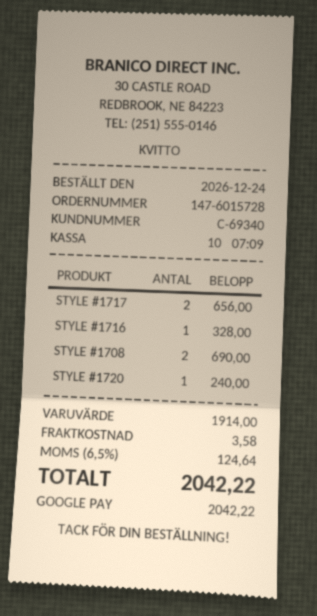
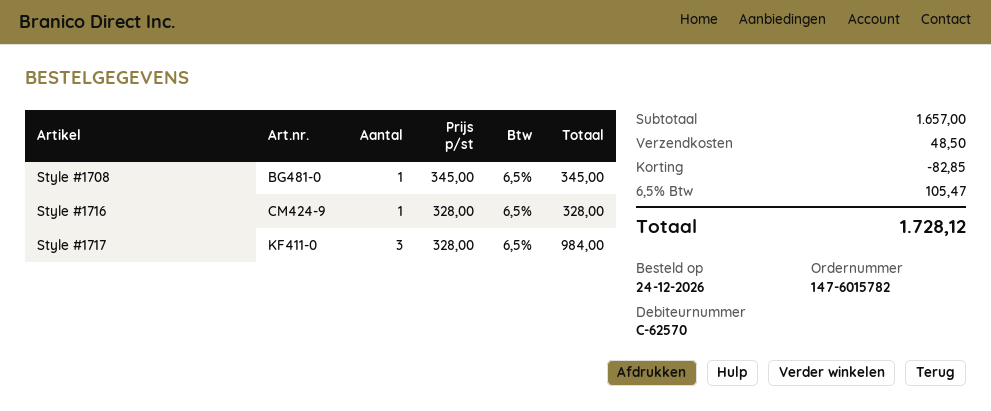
order number: 147-6015728 -> 147-6015782
customer number: C-69340 -> C-62570
STYLE #1717: 2 for 656.00 -> 3 for 984.00
STYLE #1708: 2 for 690.00 -> 1 for 345.00
STYLE #1720: 1 for 240.00 -> none
subtotal: 1914.00 -> 1657.00
discount: none -> 82.85
shipping: 3.58 -> 48.50
tax: 6.5% = 124.64 -> 6.5% = 105.47
total: 2042.22 -> 1728.12

